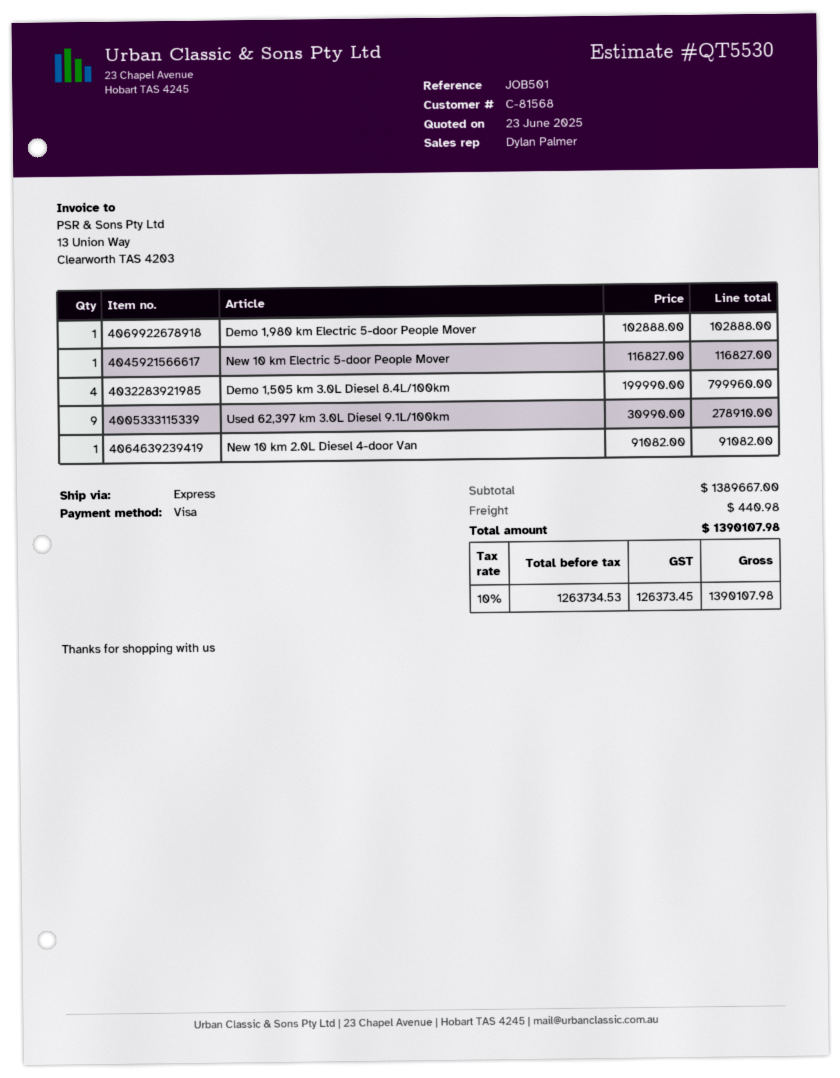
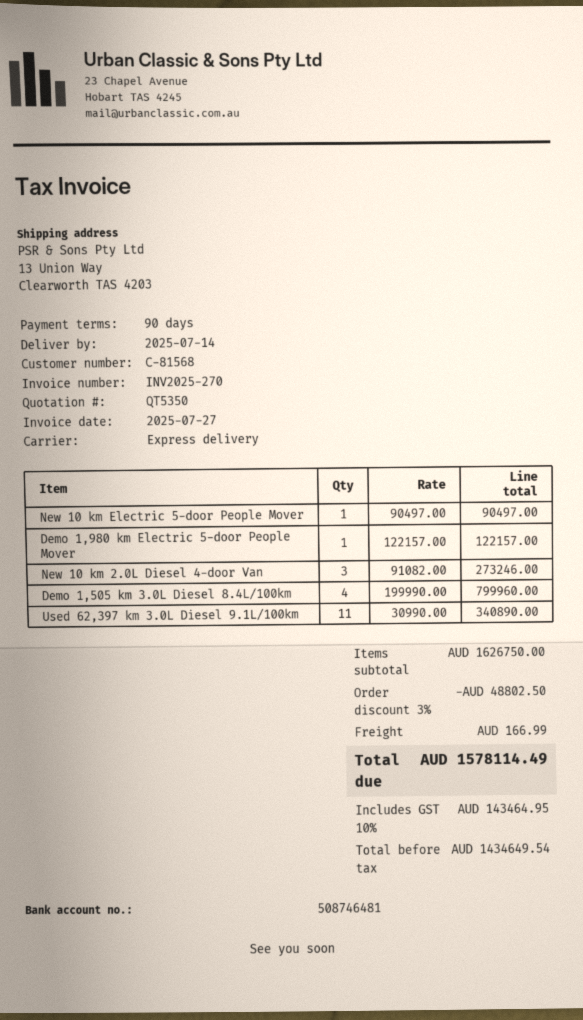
quote number: QT5530 -> QT5350
Demo 1,980 km Electric 5-door People Mover: 1 x 102888.00 = 102888.00 -> 1 x 122157.00 = 122157.00
New 10 km Electric 5-door People Mover: 1 x 116827.00 = 116827.00 -> 1 x 90497.00 = 90497.00
Used 62,397 km 3.0L Diesel 9.1L/100km: 9 x 30990.00 = 278910.00 -> 11 x 30990.00 = 340890.00
New 10 km 2.0L Diesel 4-door Van: 1 x 91082.00 = 91082.00 -> 3 x 91082.00 = 273246.00
subtotal: 1389667.00 -> 1626750.00
discount: none -> 3% = 48802.50
shipping: 440.98 -> 166.99
net: 1263734.53 -> 1434649.54
tax: 10% = 126373.45 -> 10% = 143464.95
total: 1390107.98 -> 1578114.49

